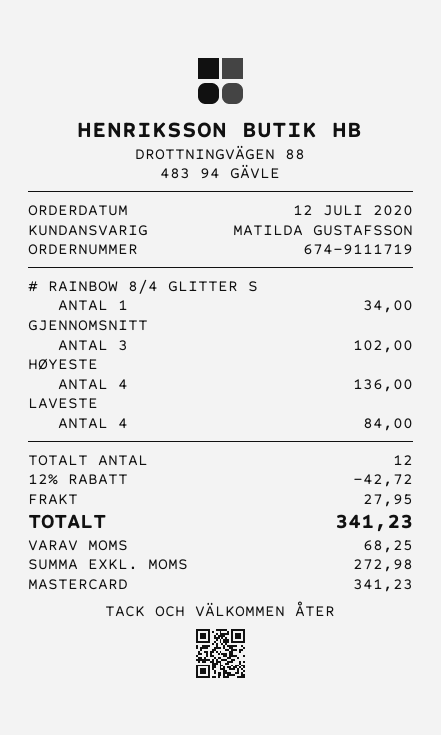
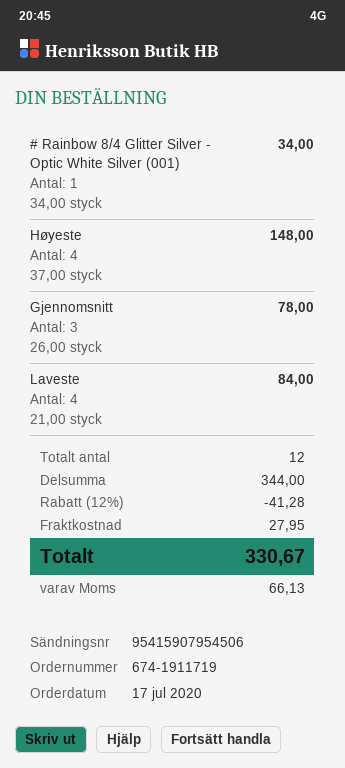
order number: 674-9111719 -> 674-1911719
order date: 2020-07-12 -> 2020-07-17
GJENNOMSNITT: 3 for 102.00 -> 3 for 78.00
HØYESTE: 4 for 136.00 -> 4 for 148.00
discount: 12% = 42.72 -> 12% = 41.28
tax: 68.25 -> 66.13
total: 341.23 -> 330.67

